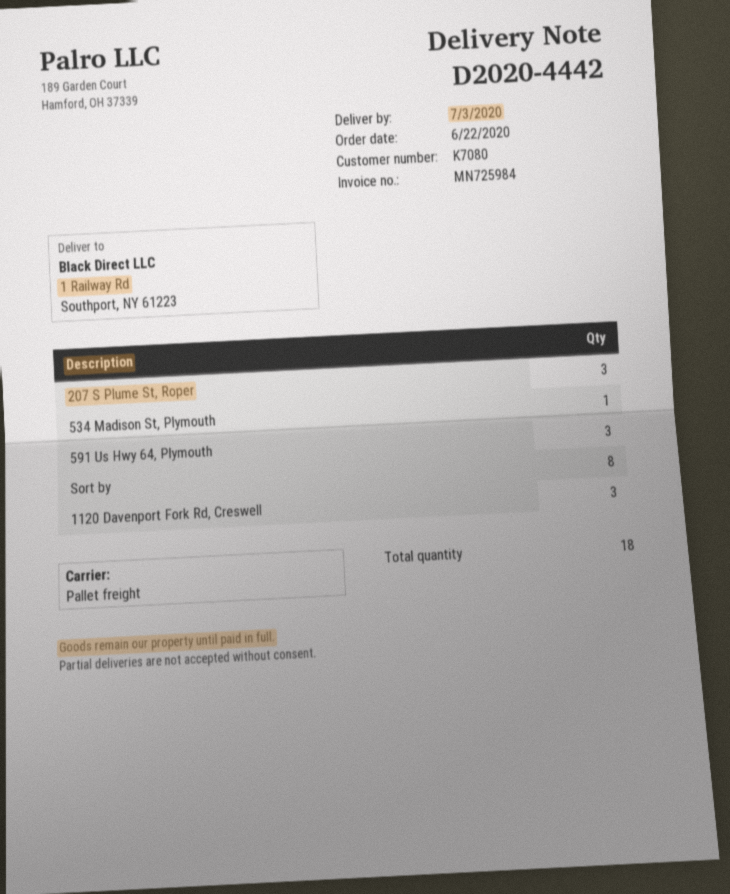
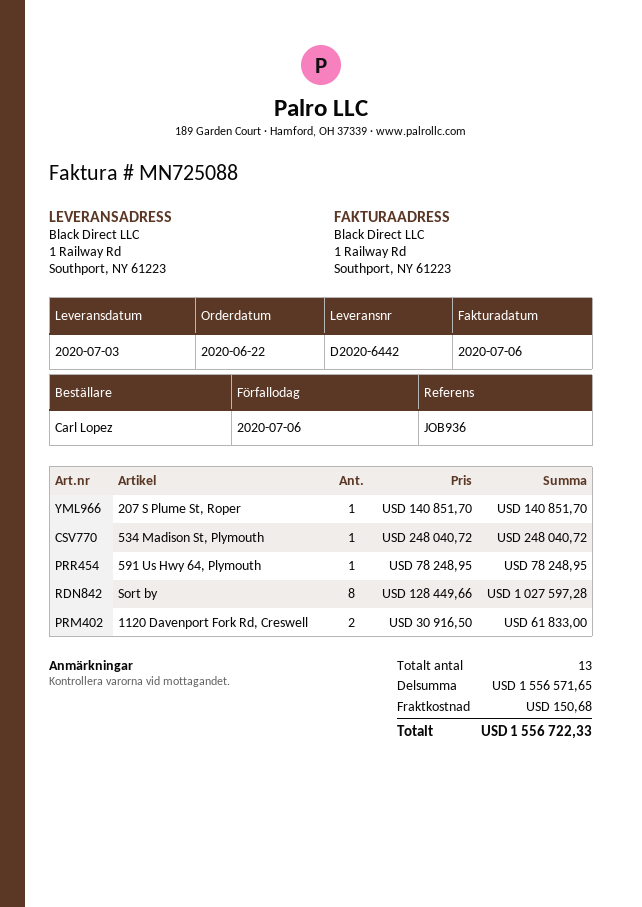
delivery note number: D2020-4442 -> D2020-6442
invoice number: MN725984 -> MN725088
207 S Plume St, Roper: 3 -> 1
591 Us Hwy 64, Plymouth: 3 -> 1
1120 Davenport Fork Rd, Creswell: 3 -> 2
total quantity: 18 -> 13

